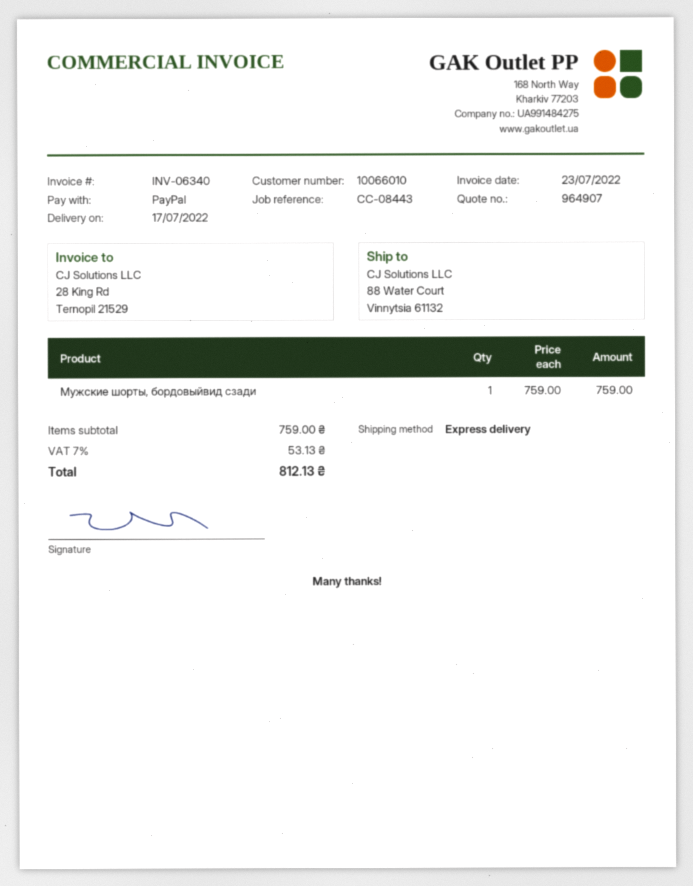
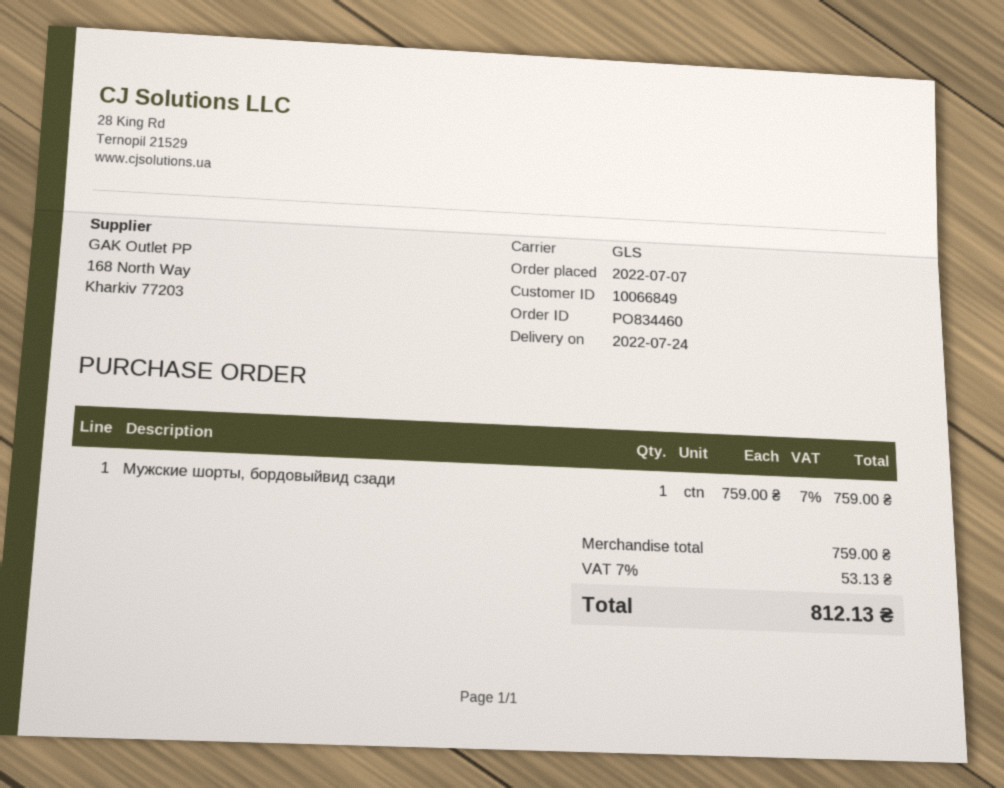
delivery date: 2022-07-17 -> 2022-07-24
customer number: 10066010 -> 10066849
shipping method: express -> GLS

